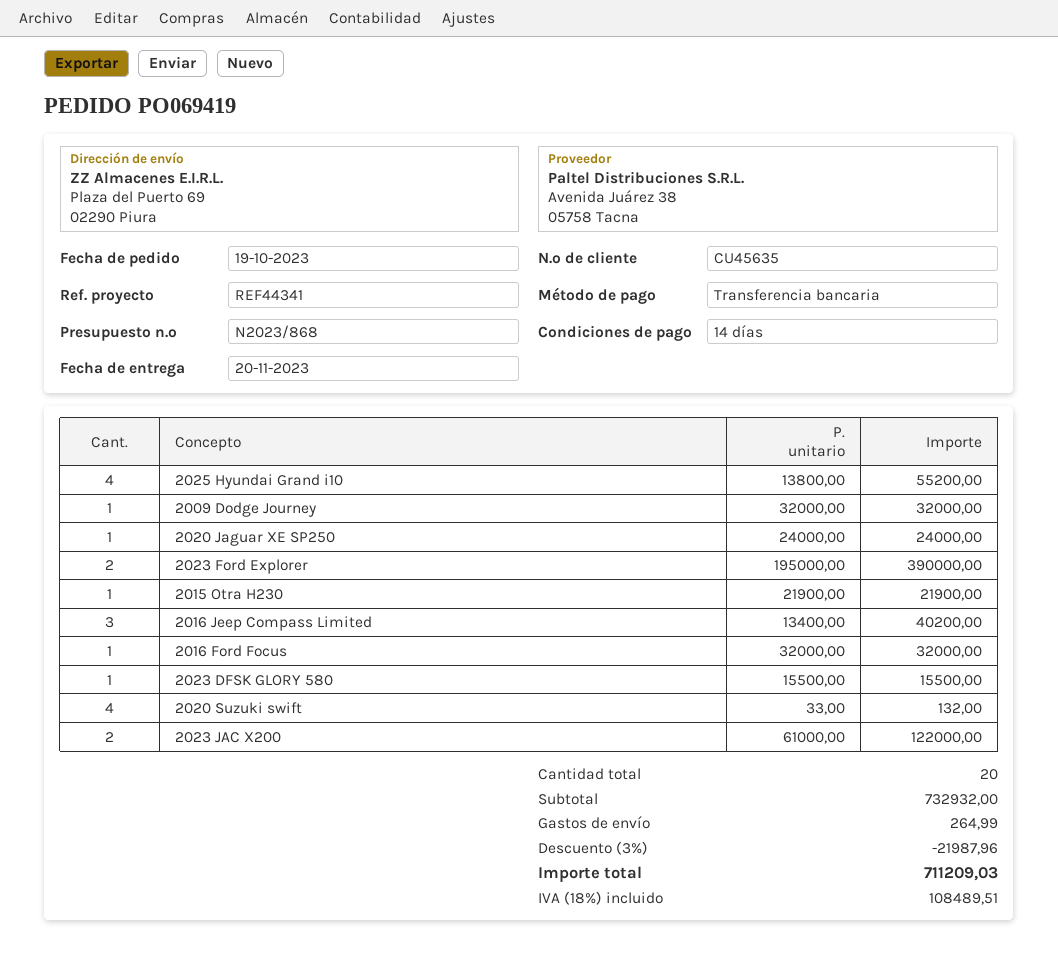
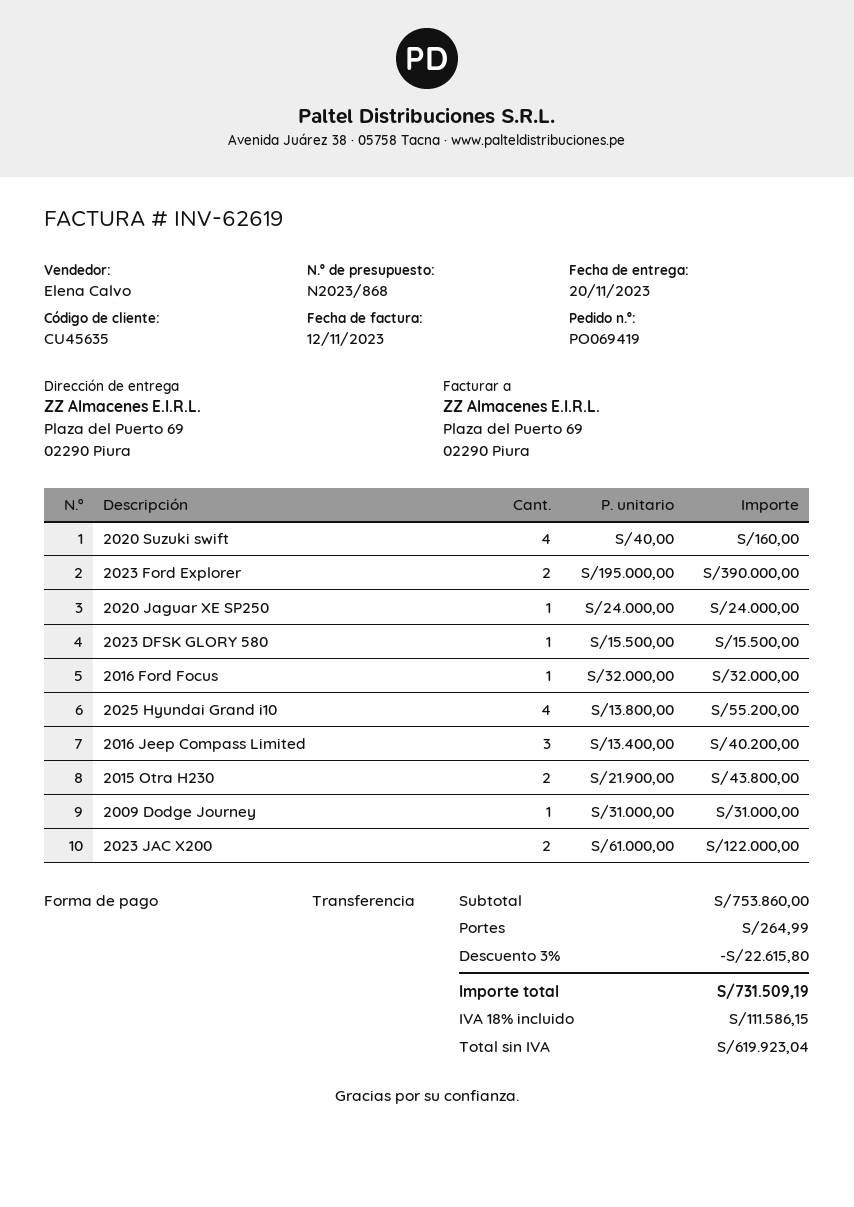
2009 Dodge Journey: 1 x 32000.00 = 32000.00 -> 1 x 31000.00 = 31000.00
2015 Otra H230: 1 x 21900.00 = 21900.00 -> 2 x 21900.00 = 43800.00
2020 Suzuki swift: 4 x 33.00 = 132.00 -> 4 x 40.00 = 160.00
subtotal: 732932.00 -> 753860.00
discount: 3% = 21987.96 -> 3% = 22615.80
tax: 18% = 108489.51 -> 18% = 111586.15
total: 711209.03 -> 731509.19

